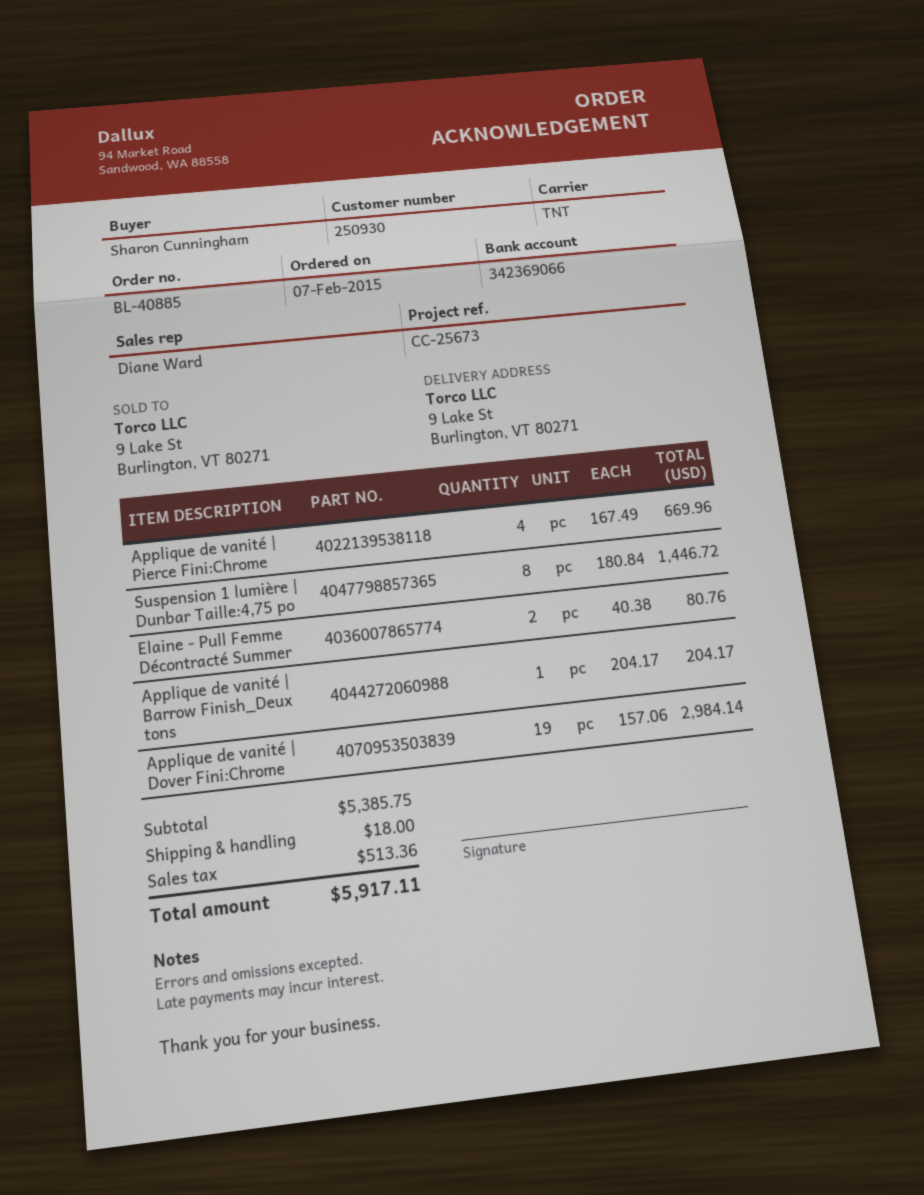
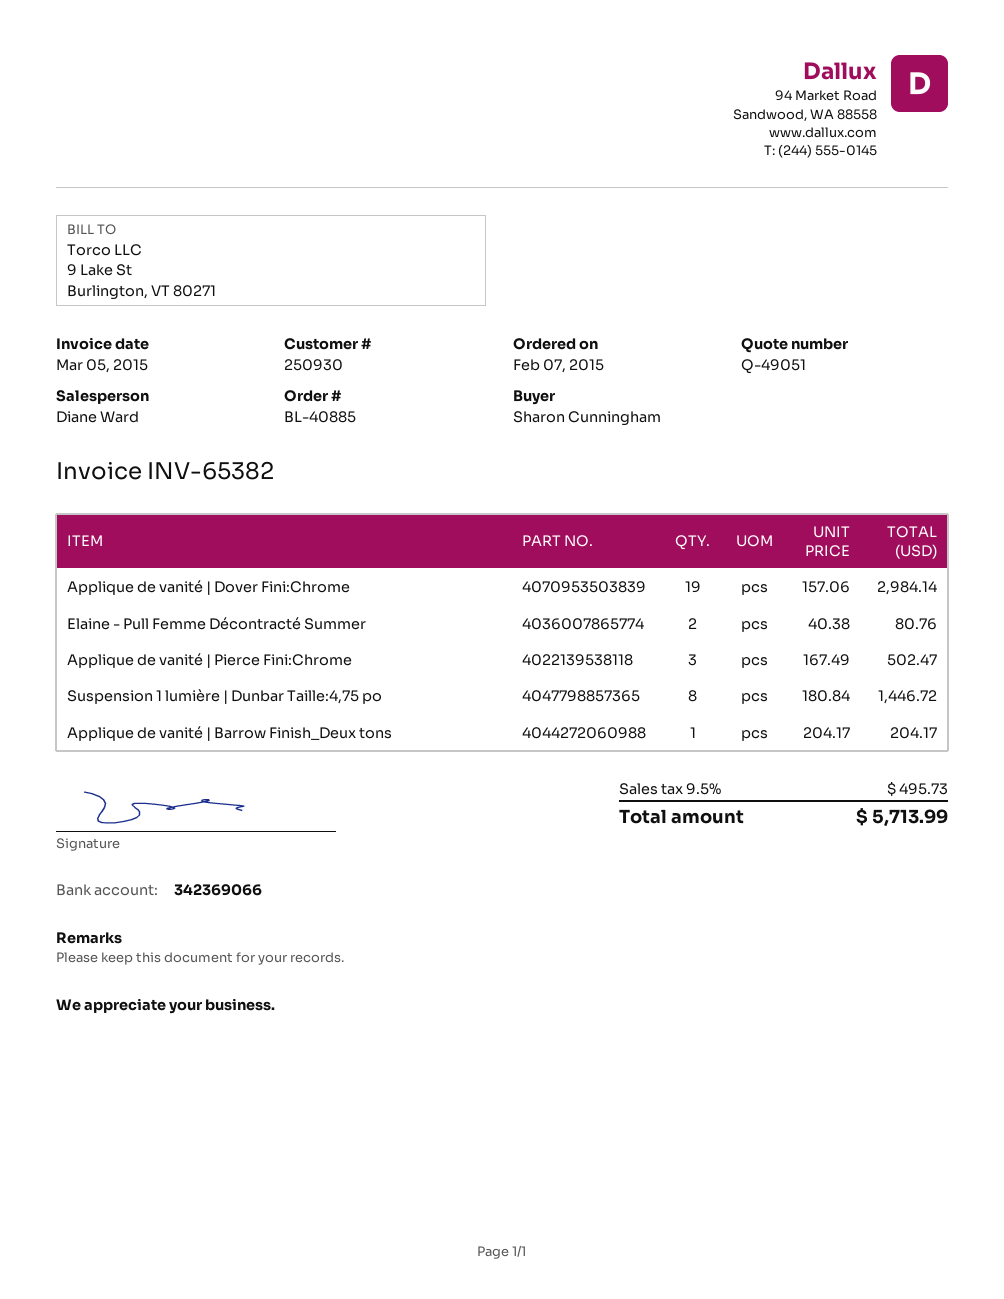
Applique de vanité | Pierce Fini:Chrome: 4 x 167.49 = 669.96 -> 3 x 167.49 = 502.47
shipping: 18.00 -> none
tax: 513.36 -> 495.73
total: 5917.11 -> 5713.99

